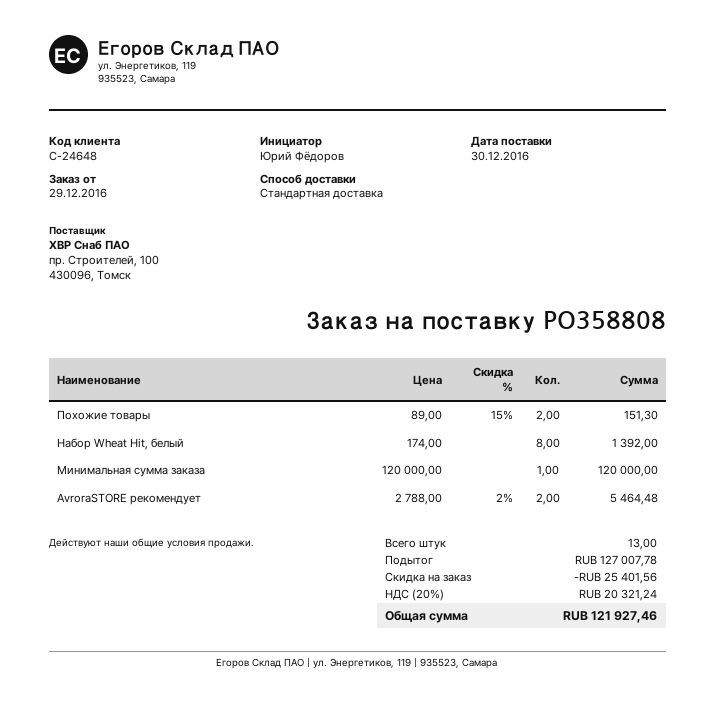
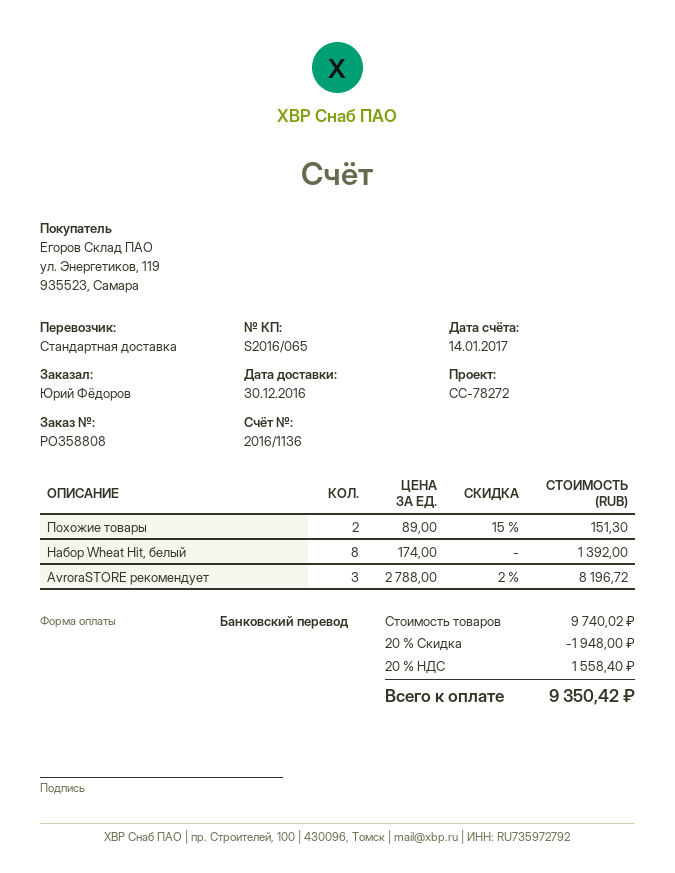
Минимальная сумма заказа: 1 x 120000.00 = 120000.00 -> none
AvroraSTORE рекомендует: 2 x 2788.00 - 2% = 5464.48 -> 3 x 2788.00 - 2% = 8196.72
subtotal: 127007.78 -> 9740.02
discount: 25401.56 -> 1948.00
tax: 20% = 20321.24 -> 20% = 1558.40
total: 121927.46 -> 9350.42

